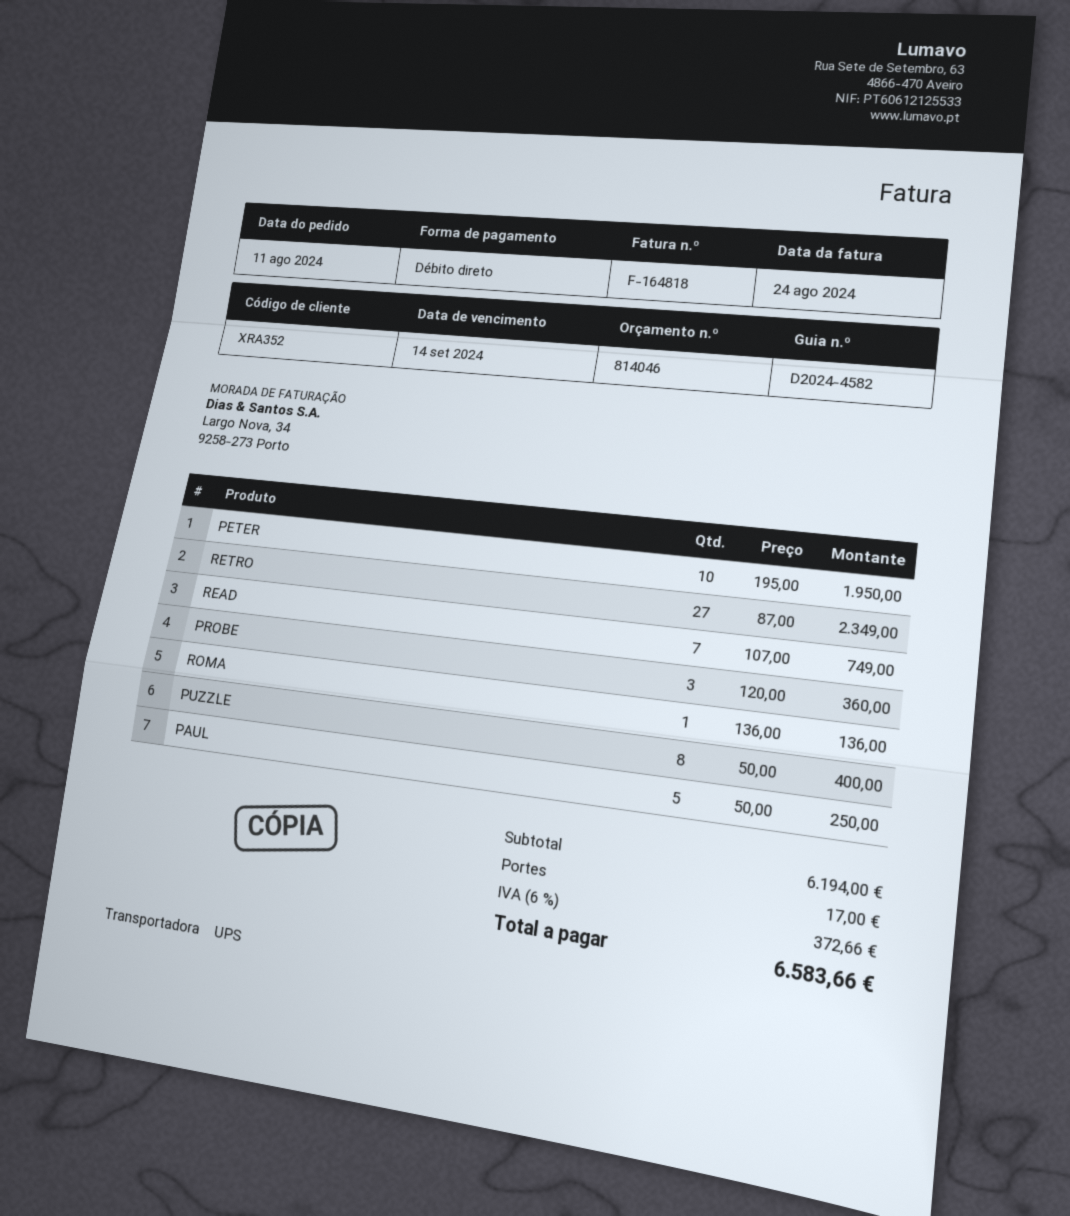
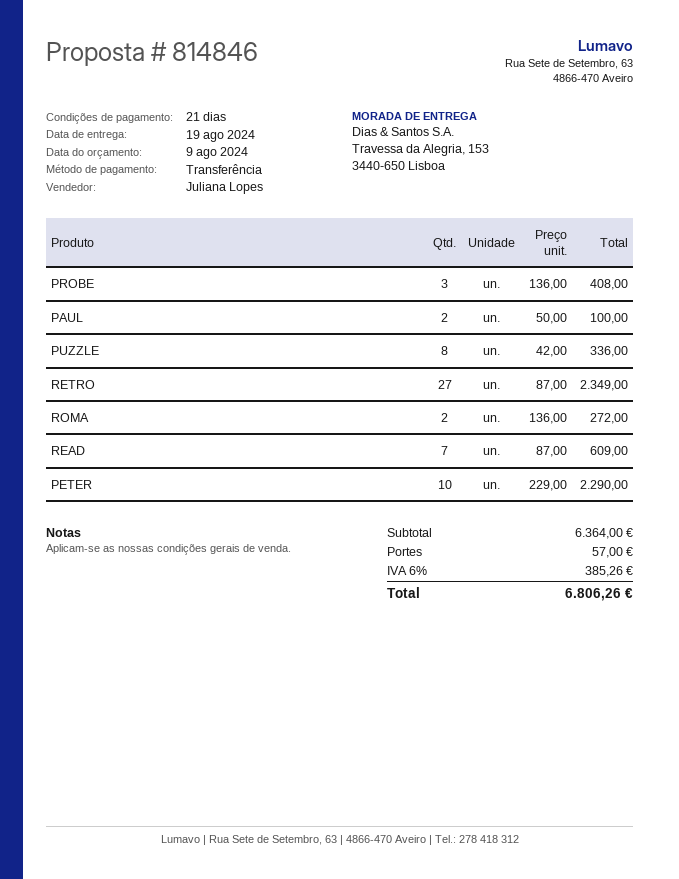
quote number: 814046 -> 814846
payment method: direct debit -> bank transfer
PETER: 10 x 195.00 = 1950.00 -> 10 x 229.00 = 2290.00
READ: 7 x 107.00 = 749.00 -> 7 x 87.00 = 609.00
PROBE: 3 x 120.00 = 360.00 -> 3 x 136.00 = 408.00
ROMA: 1 x 136.00 = 136.00 -> 2 x 136.00 = 272.00
PUZZLE: 8 x 50.00 = 400.00 -> 8 x 42.00 = 336.00
PAUL: 5 x 50.00 = 250.00 -> 2 x 50.00 = 100.00
subtotal: 6194.00 -> 6364.00
shipping: 17.00 -> 57.00
tax: 6% = 372.66 -> 6% = 385.26
total: 6583.66 -> 6806.26

